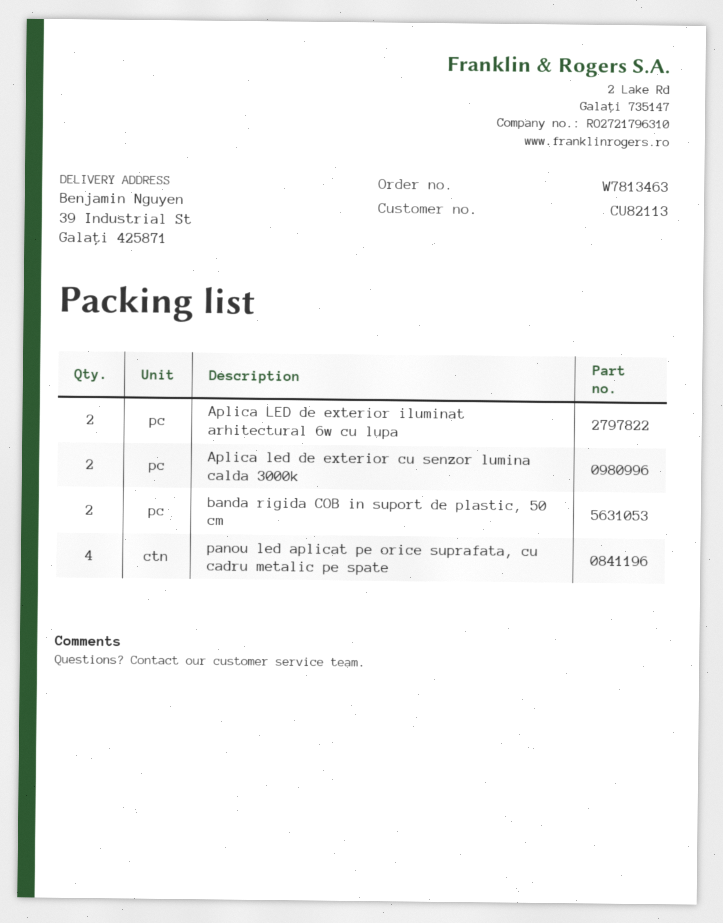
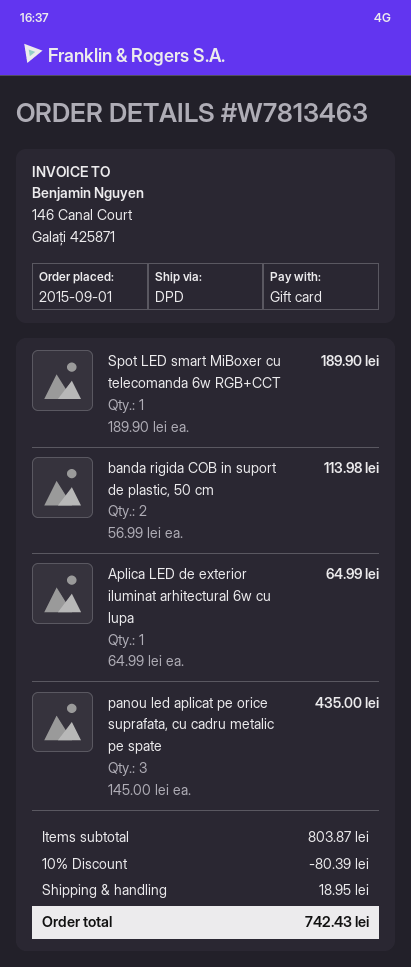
Aplica LED de exterior iluminat arhitectural 6w cu lupa: 2 -> 1
Aplica led de exterior cu senzor lumina calda 3000k: 2 -> none
panou led aplicat pe orice suprafata, cu cadru metalic pe spate: 4 -> 3
Spot LED smart MiBoxer cu telecomanda 6w RGB+CCT: none -> 1

